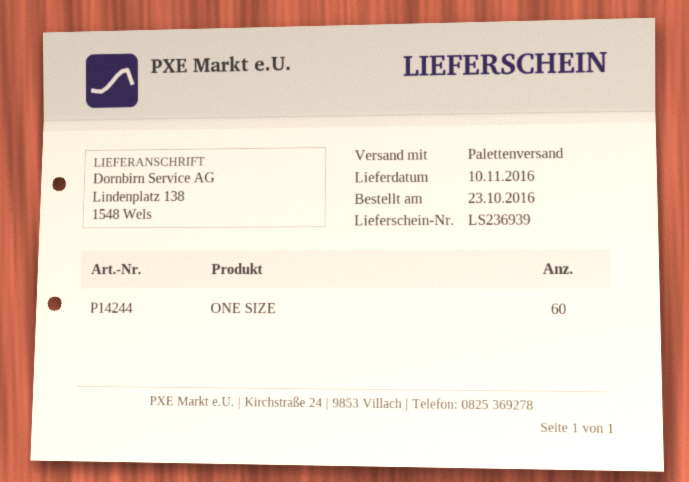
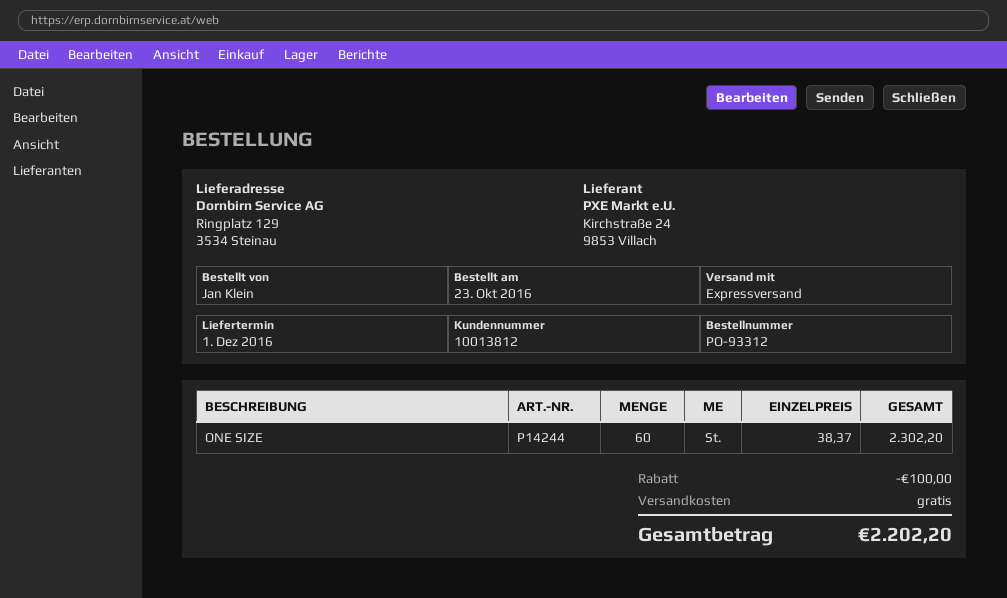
delivery date: 2016-11-10 -> 2016-12-01
shipping method: pallet freight -> express
ship to: Lindenplatz 138, 1548 Wels -> Ringplatz 129, 3534 Steinau

